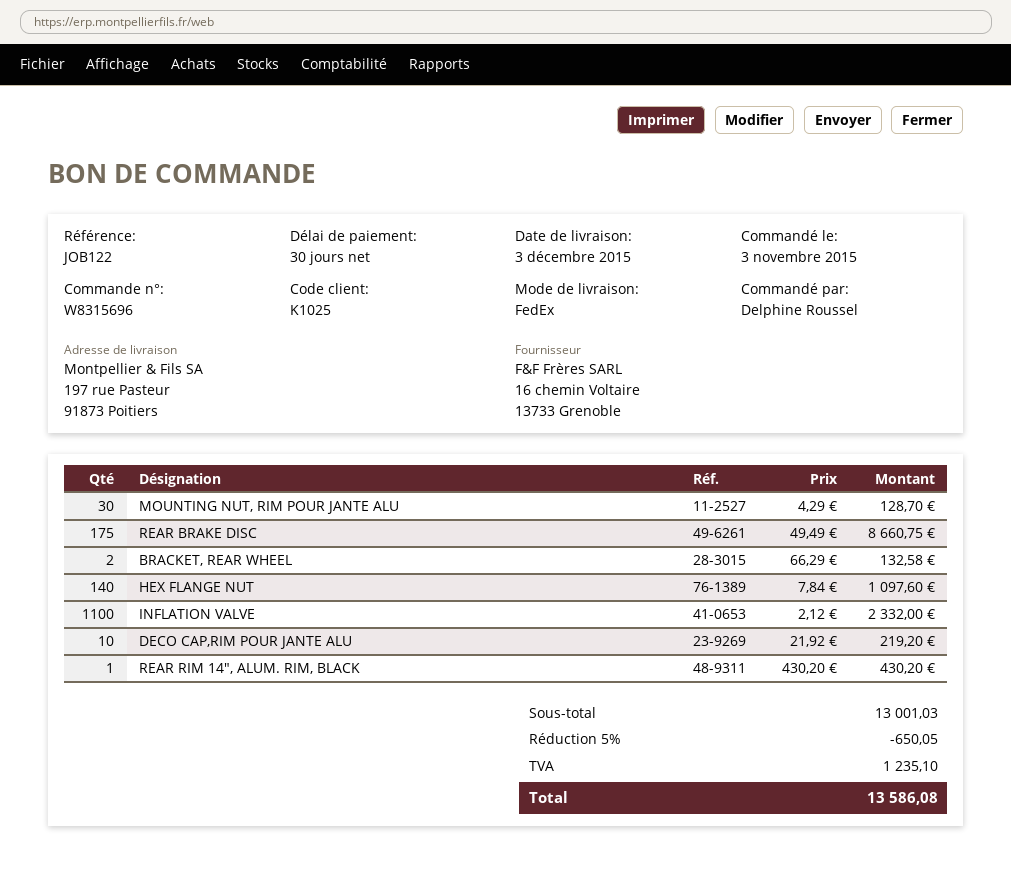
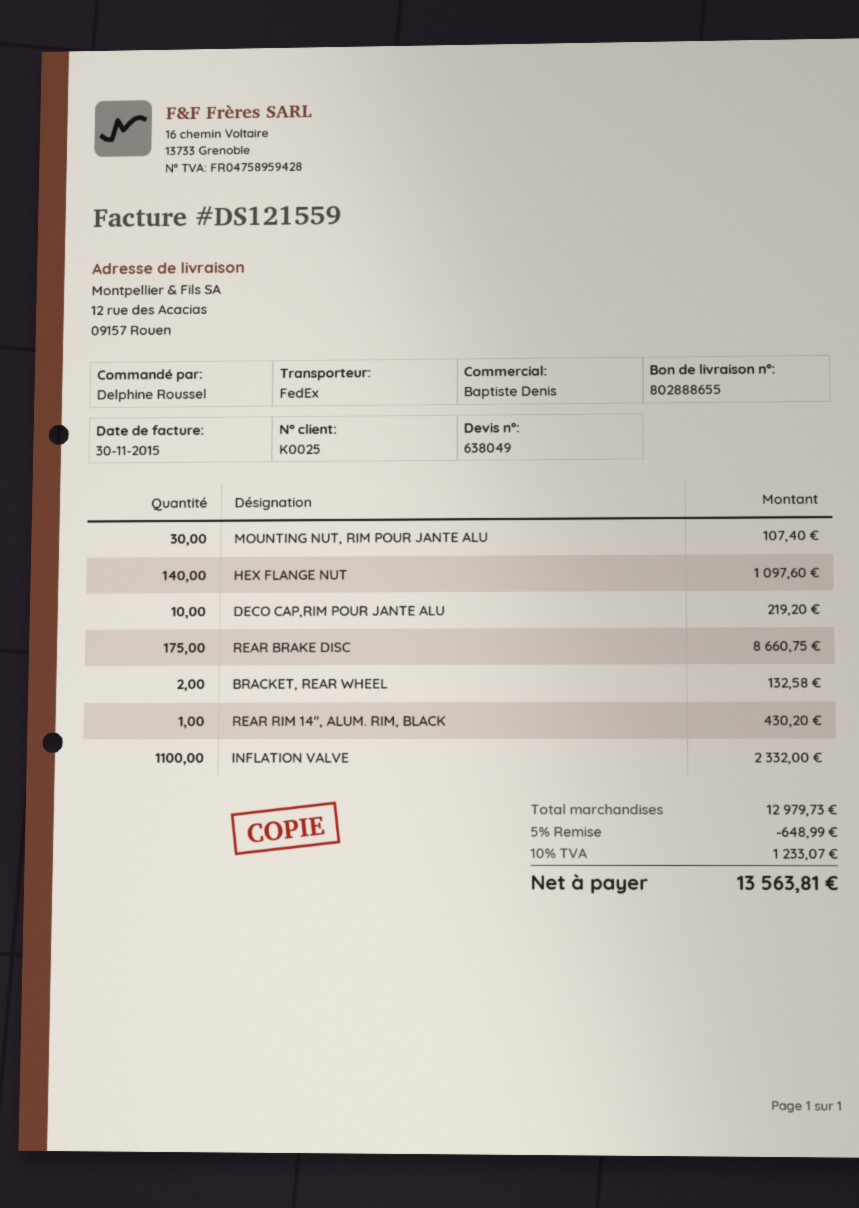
customer number: K1025 -> K0025
ship to: 197 rue Pasteur, 91873 Poitiers -> 12 rue des Acacias, 09157 Rouen
MOUNTING NUT, RIM POUR JANTE ALU: 30 for 128.70 -> 30 for 107.40
subtotal: 13001.03 -> 12979.73
discount: 5% = 650.05 -> 5% = 648.99
tax: 1235.10 -> 1233.07
total: 13586.08 -> 13563.81

